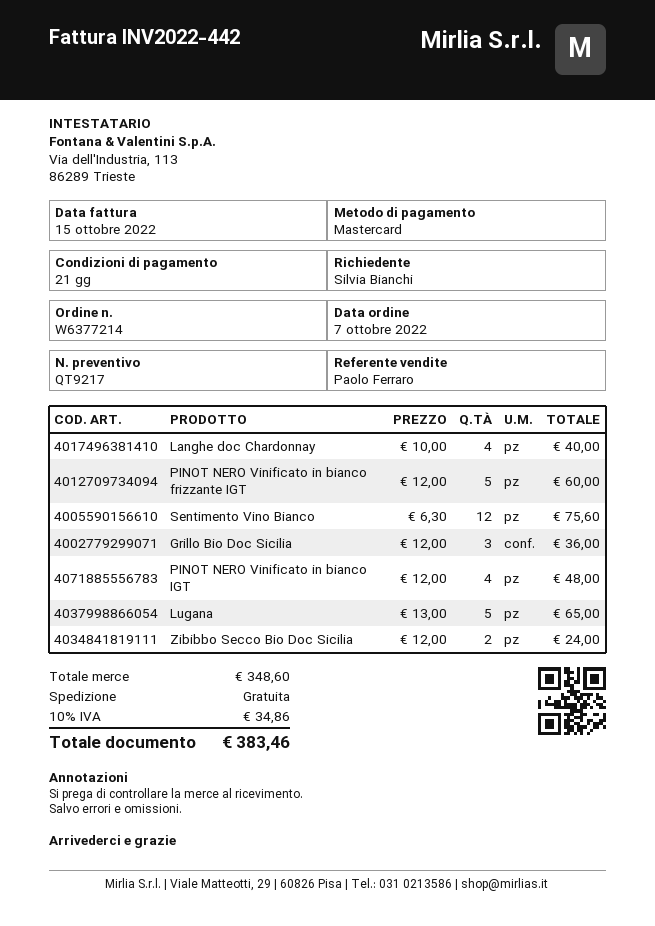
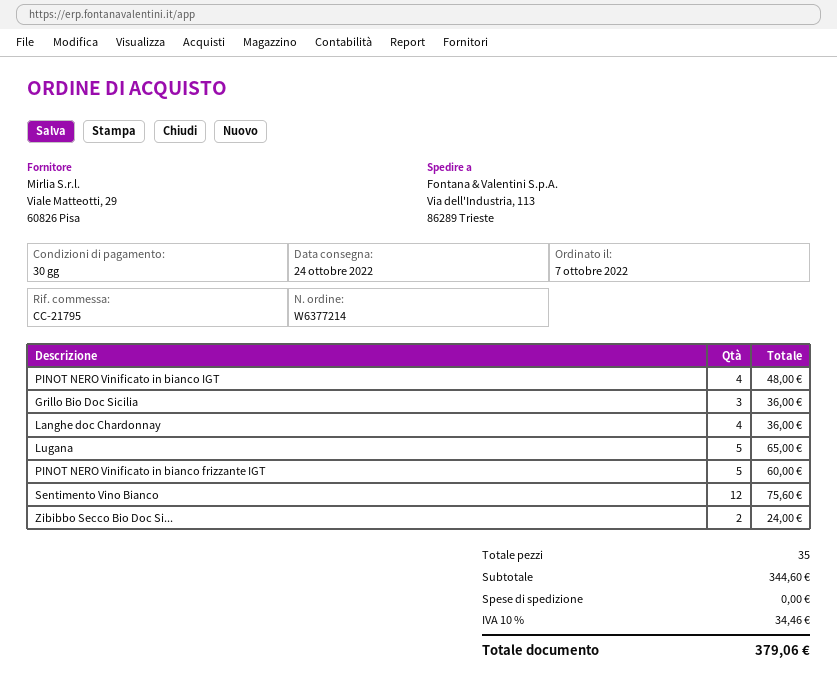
payment terms: 21 days -> 30 days
Langhe doc Chardonnay: 4 for 40.00 -> 4 for 36.00
subtotal: 348.60 -> 344.60
tax: 10% = 34.86 -> 10% = 34.46
total: 383.46 -> 379.06

